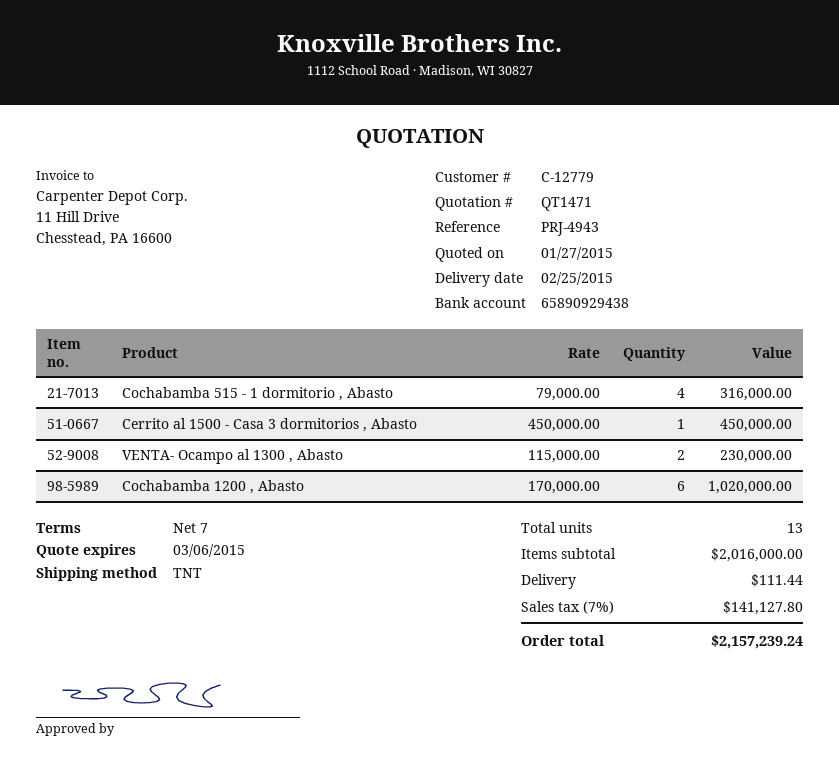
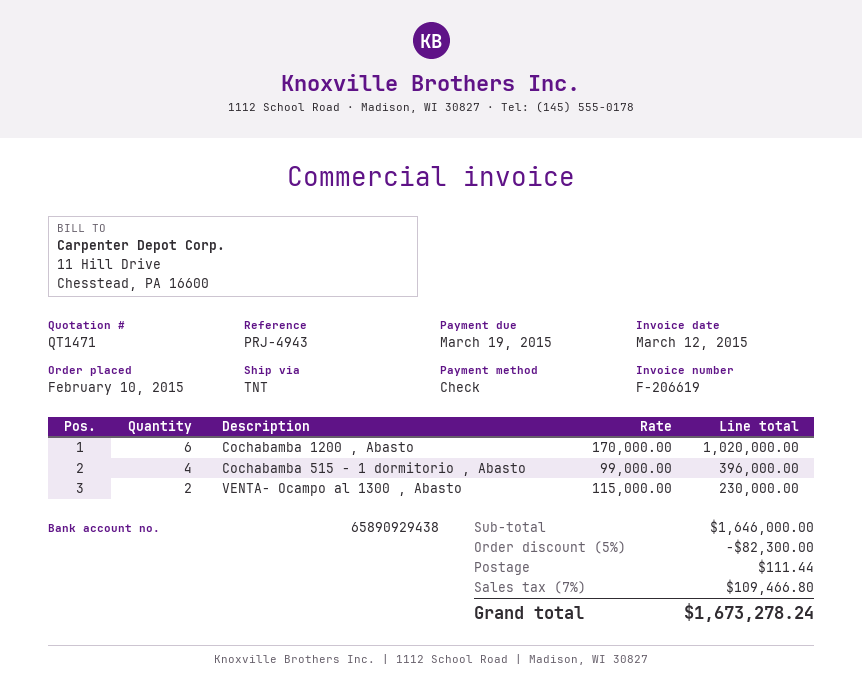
Cochabamba 515 - 1 dormitorio , Abasto: 4 x 79000.00 = 316000.00 -> 4 x 99000.00 = 396000.00
Cerrito al 1500 - Casa 3 dormitorios , Abasto: 1 x 450000.00 = 450000.00 -> none
subtotal: 2016000.00 -> 1646000.00
discount: none -> 5% = 82300.00
tax: 7% = 141127.80 -> 7% = 109466.80
total: 2157239.24 -> 1673278.24

